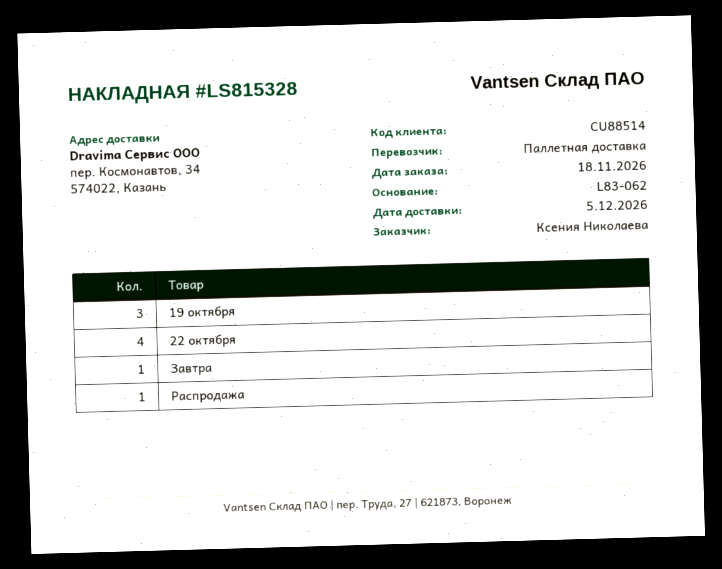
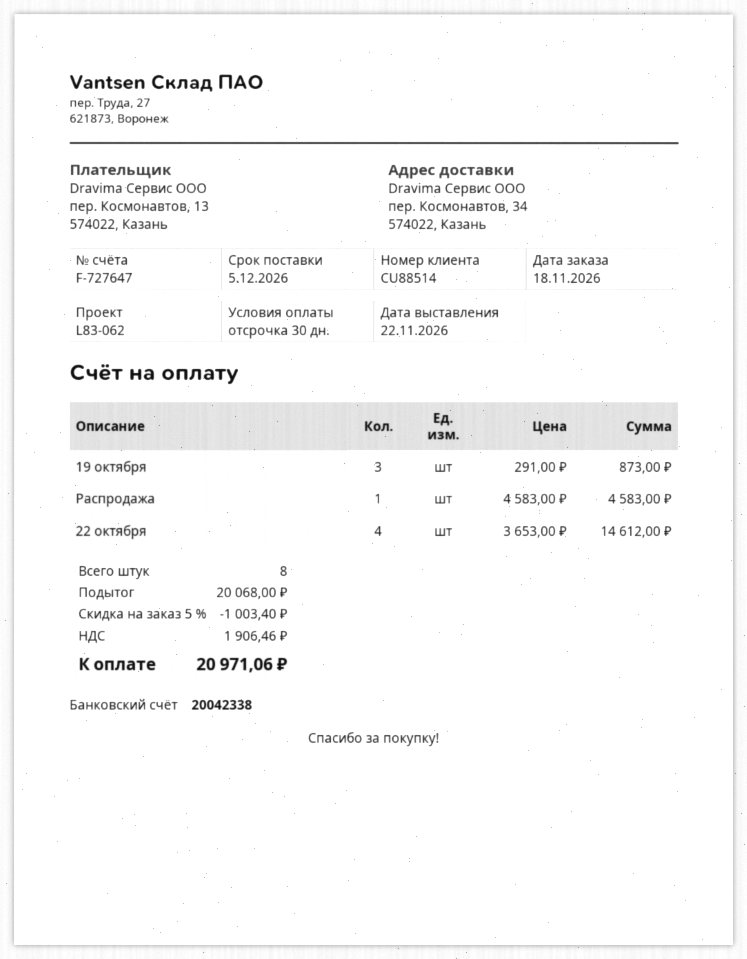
Завтра: 1 -> none

